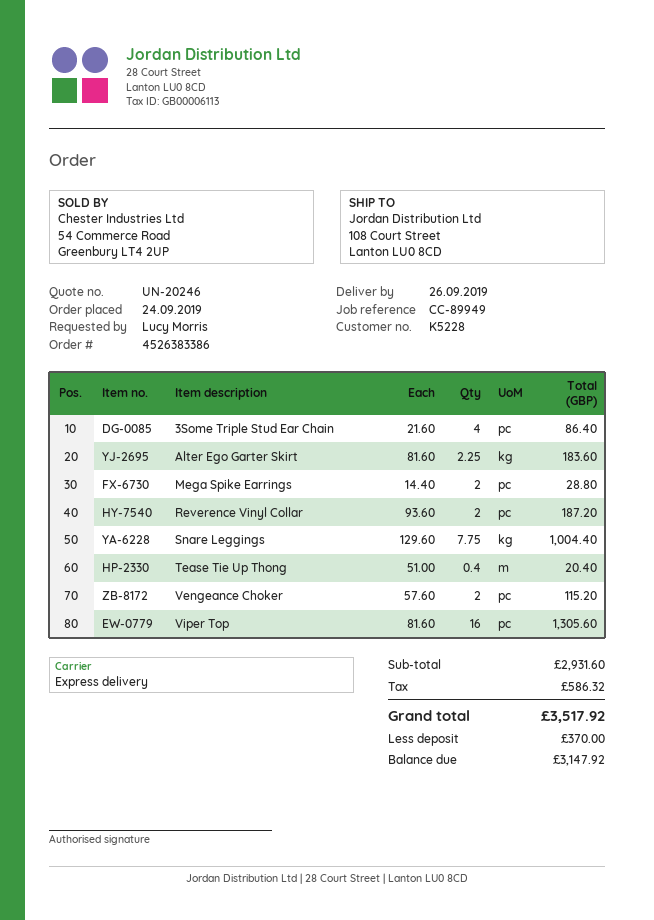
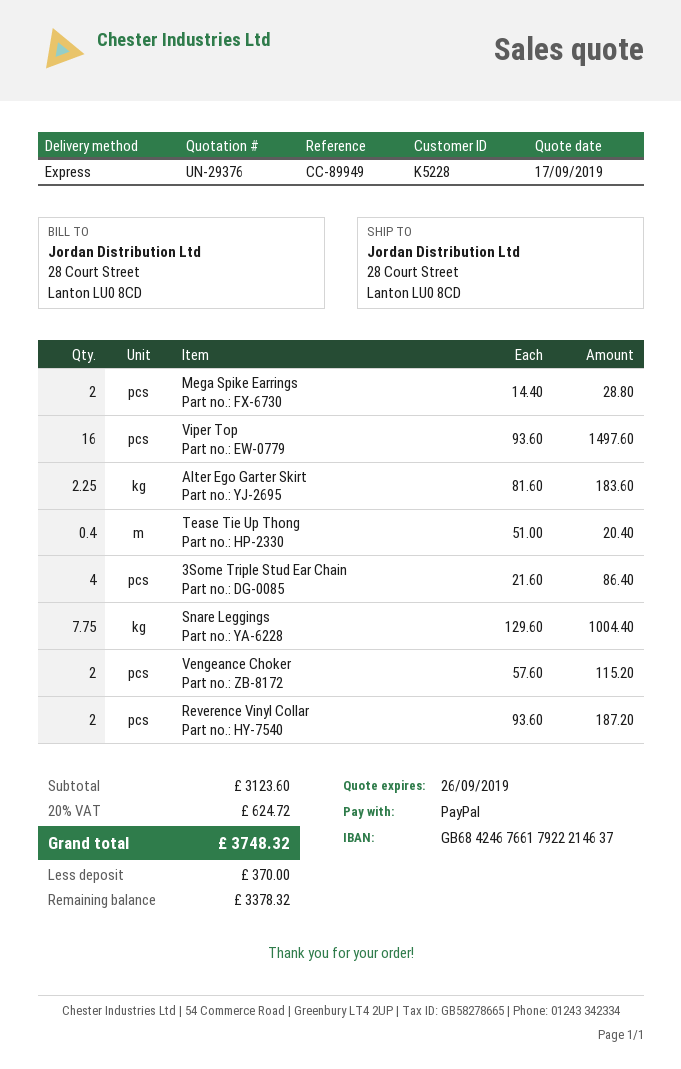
quote number: UN-20246 -> UN-29376
ship to: 108 Court Street, Lanton LU0 8CD -> 28 Court Street, Lanton LU0 8CD
Viper Top: 16 x 81.60 = 1305.60 -> 16 x 93.60 = 1497.60
subtotal: 2931.60 -> 3123.60
tax: 586.32 -> 624.72
total: 3517.92 -> 3748.32
balance: 3147.92 -> 3378.32

